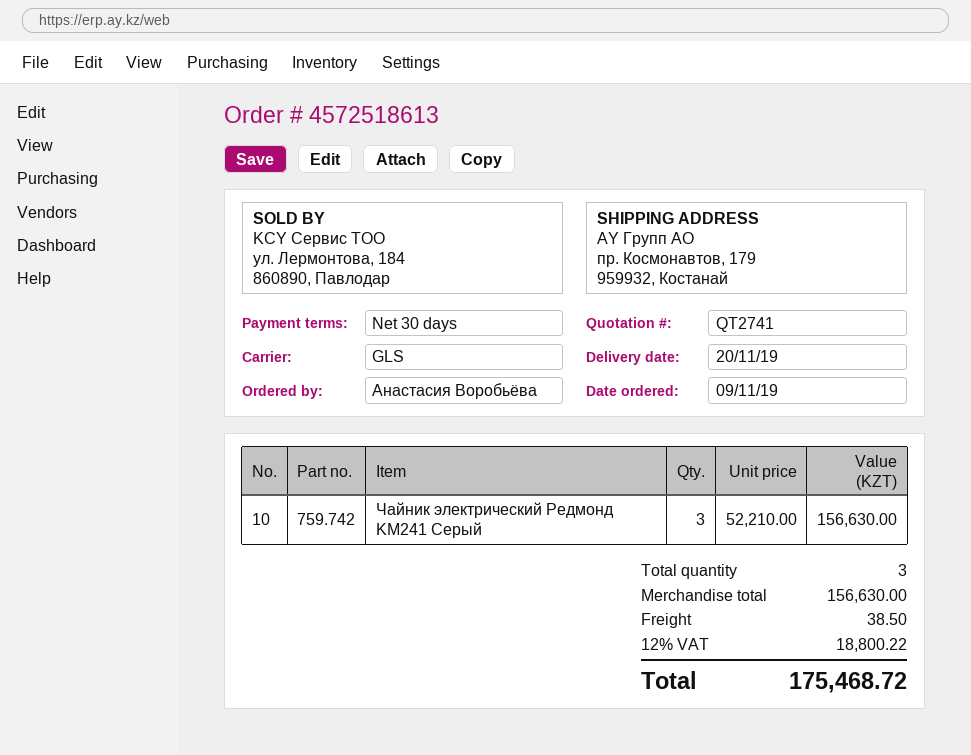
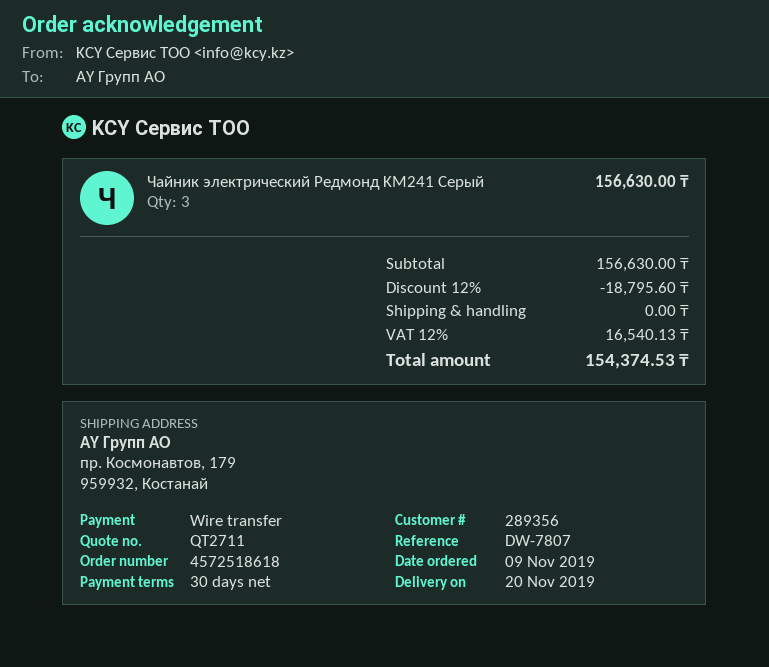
quote number: QT2741 -> QT2711
order number: 4572518613 -> 4572518618
discount: none -> 12% = 18795.60
shipping: 38.50 -> 0.00
tax: 12% = 18800.22 -> 12% = 16540.13
total: 175468.72 -> 154374.53

